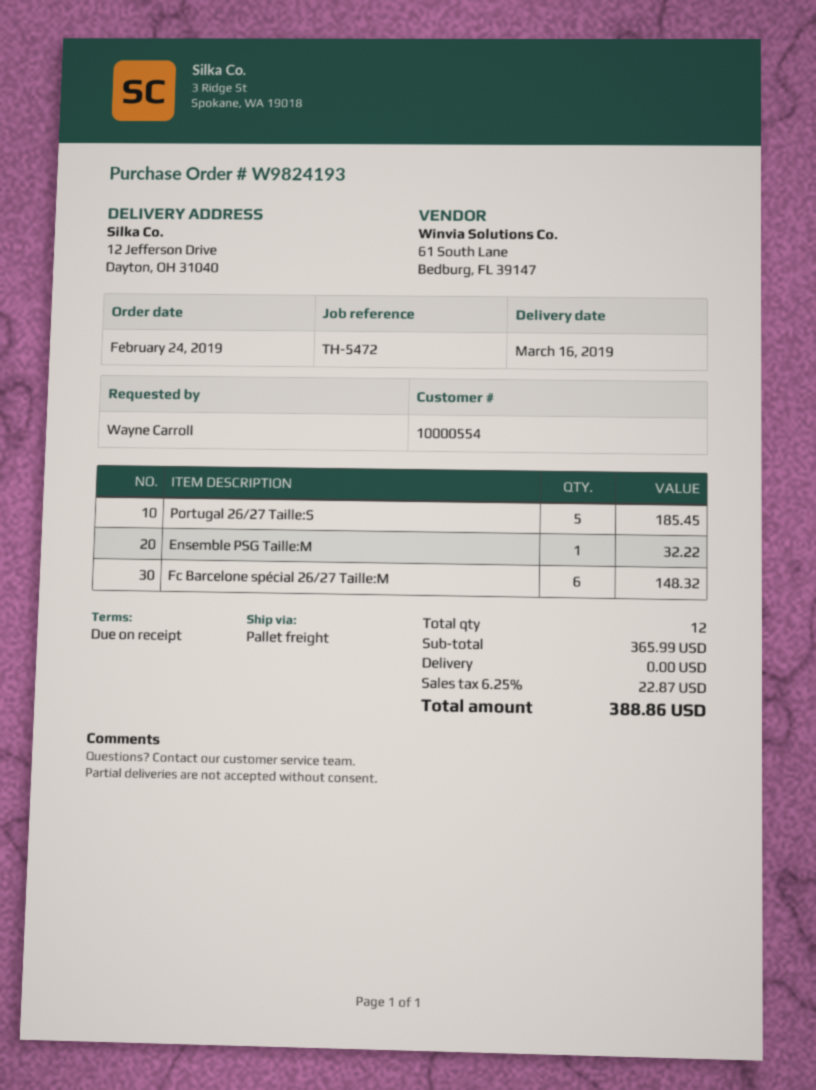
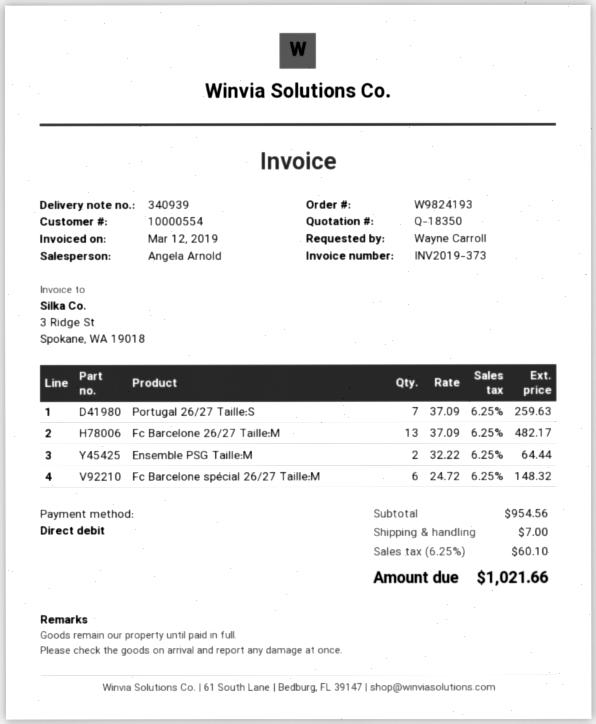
Portugal 26/27 Taille:S: 5 for 185.45 -> 7 for 259.63
Ensemble PSG Taille:M: 1 for 32.22 -> 2 for 64.44
Fc Barcelone 26/27 Taille:M: none -> 13 for 482.17
subtotal: 365.99 -> 954.56
shipping: 0.00 -> 7.00
tax: 6.25% = 22.87 -> 6.25% = 60.10
total: 388.86 -> 1021.66

